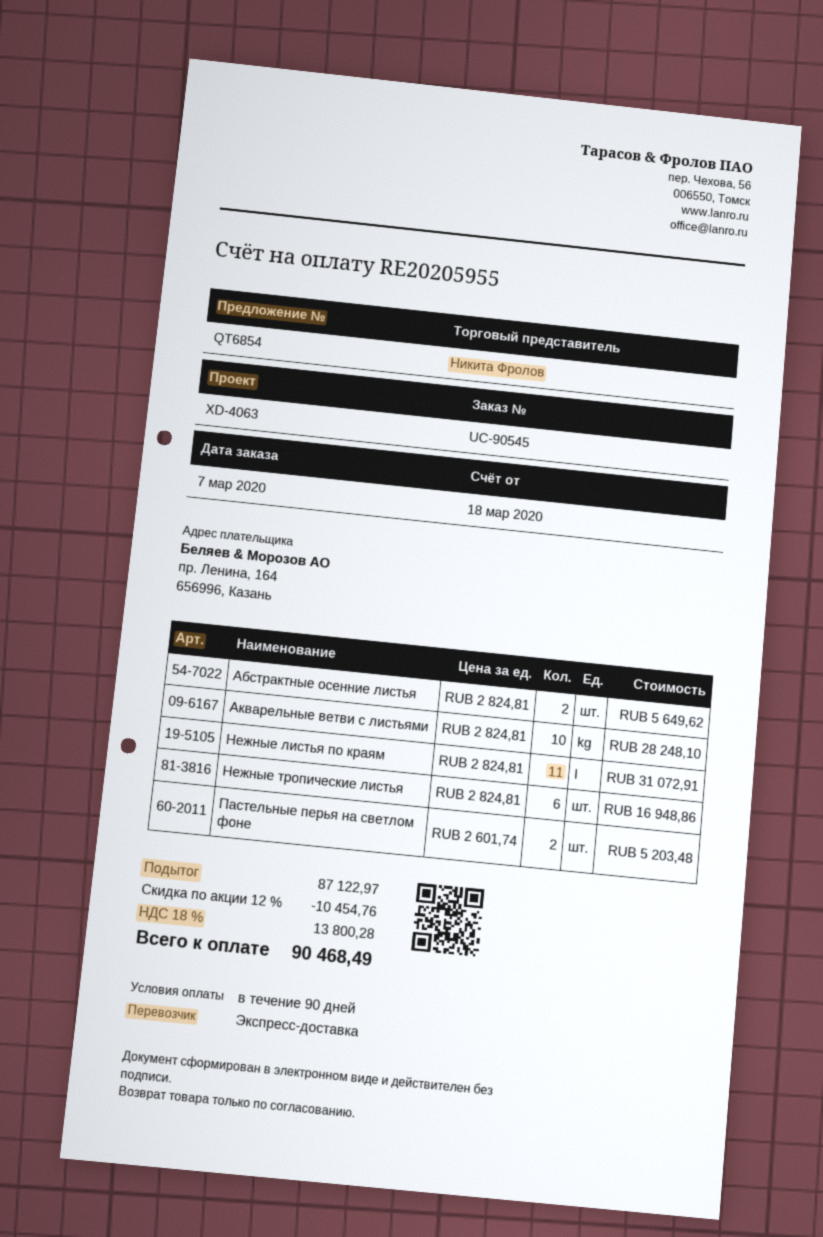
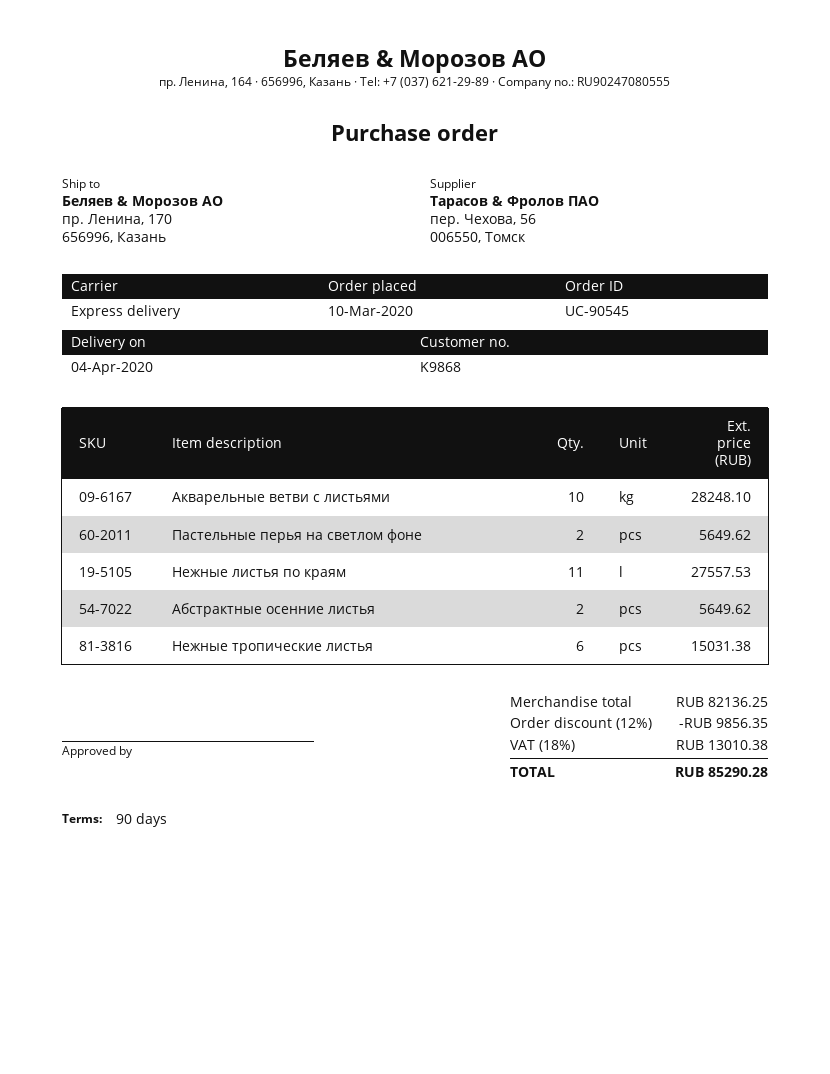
order date: 2020-03-07 -> 2020-03-10
Нежные листья по краям: 11 for 31072.91 -> 11 for 27557.53
Нежные тропические листья: 6 for 16948.86 -> 6 for 15031.38
Пастельные перья на светлом фоне: 2 for 5203.48 -> 2 for 5649.62
subtotal: 87122.97 -> 82136.25
discount: 12% = 10454.76 -> 12% = 9856.35
tax: 18% = 13800.28 -> 18% = 13010.38
total: 90468.49 -> 85290.28

